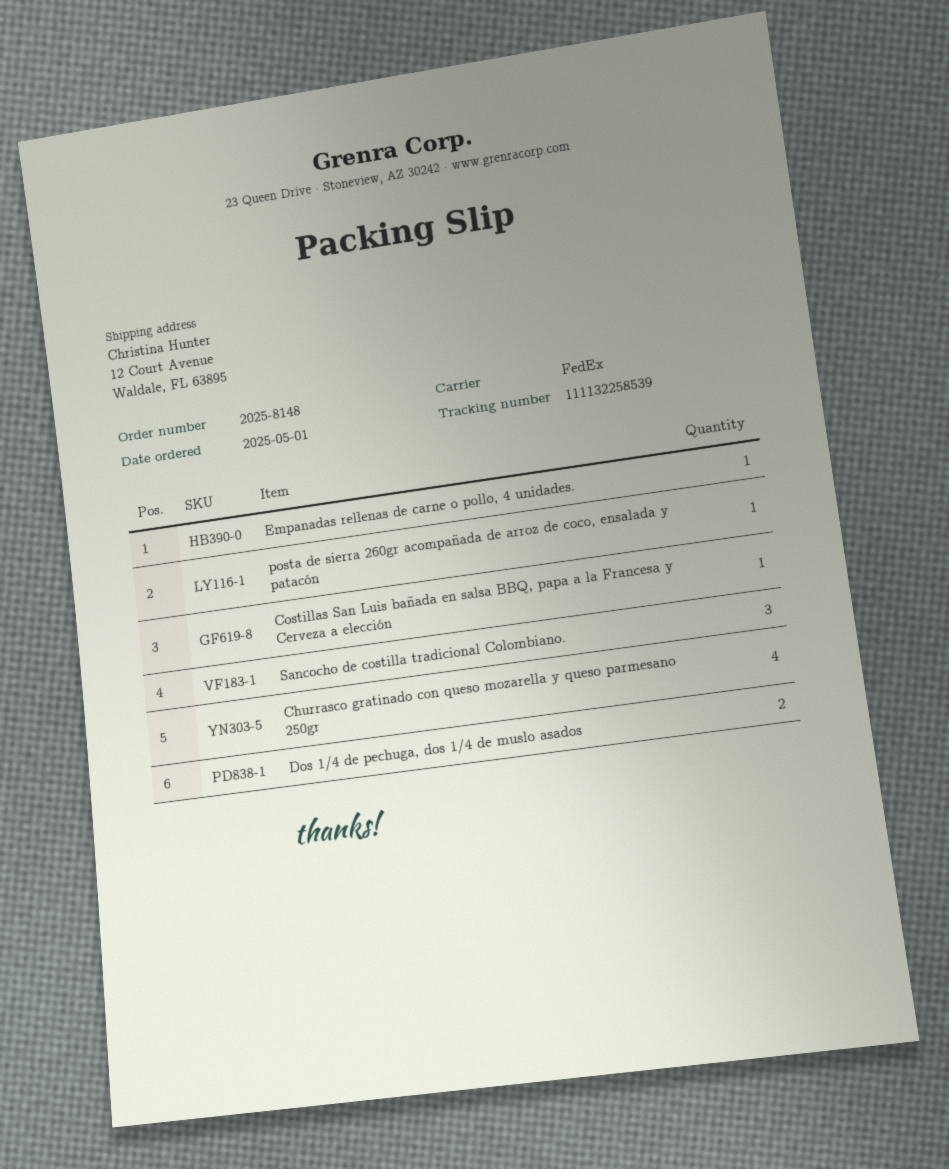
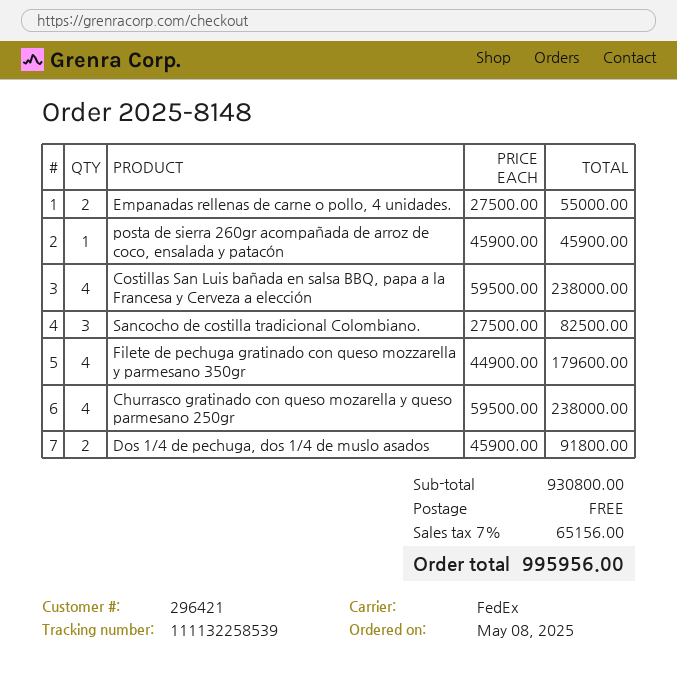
order date: 2025-05-01 -> 2025-05-08
Empanadas rellenas de carne o pollo, 4 unidades.: 1 -> 2
Costillas San Luis bañada en salsa BBQ, papa a la Francesa y Cerveza a elección: 1 -> 4
Filete de pechuga gratinado con queso mozzarella y parmesano 350gr: none -> 4

